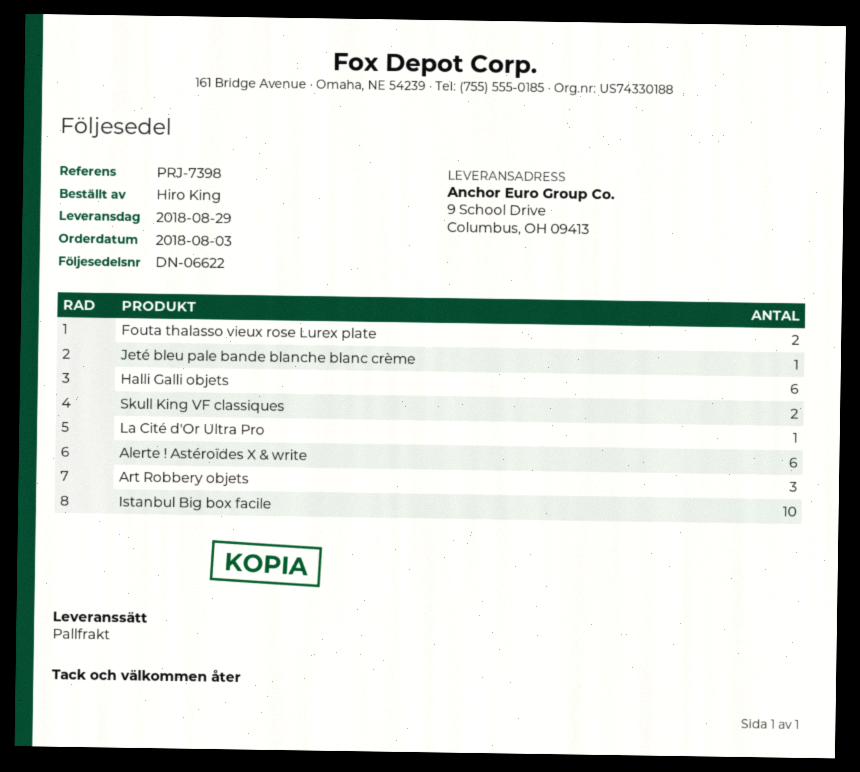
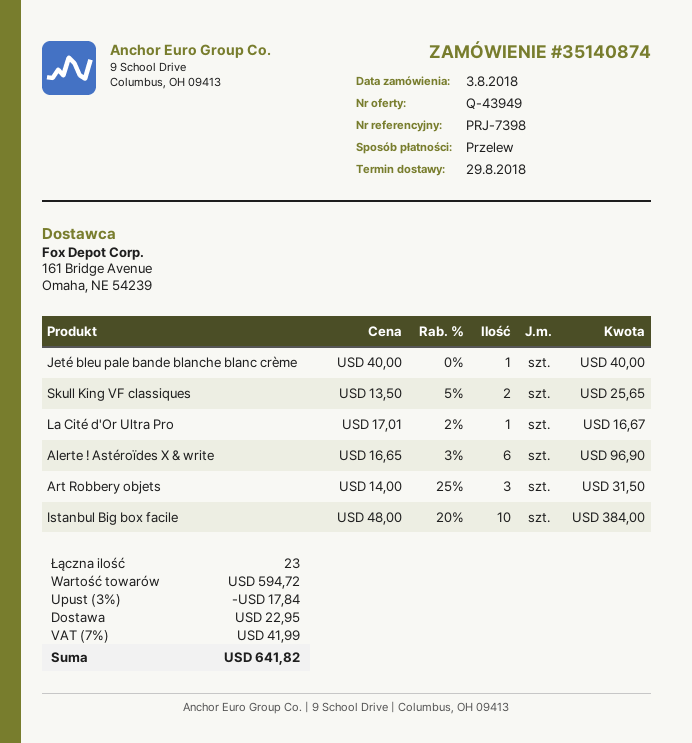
Fouta thalasso vieux rose Lurex plate: 2 -> none
Halli Galli objets: 6 -> none

